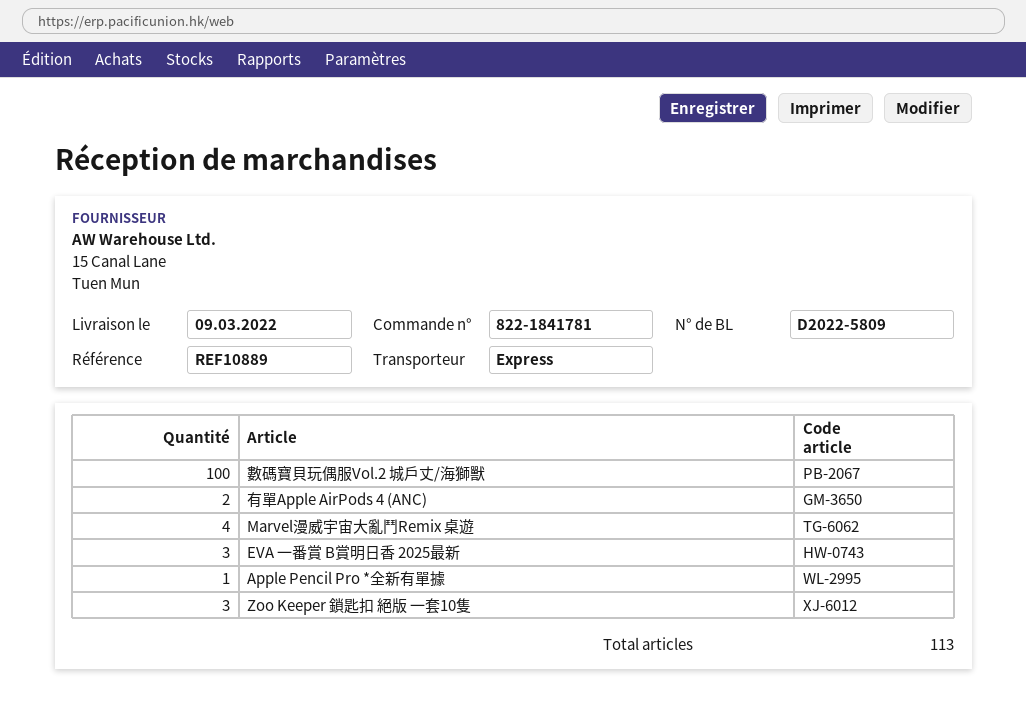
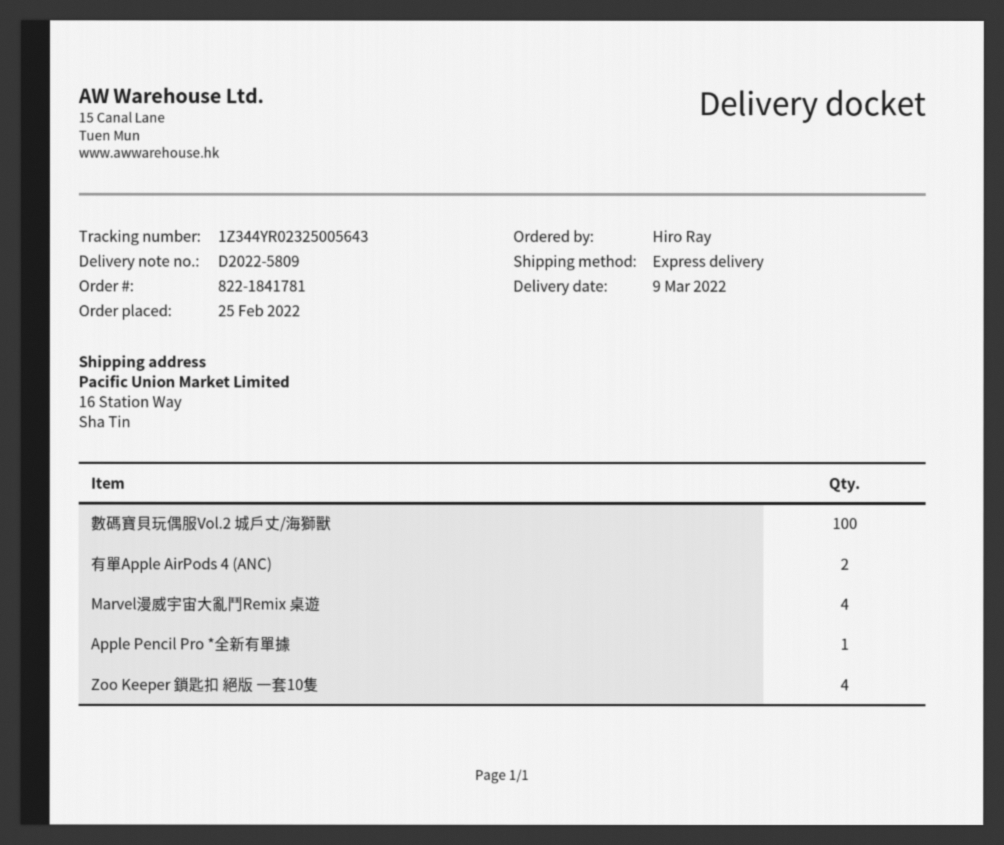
EVA 一番賞 B賞明日香 2025最新: 3 -> none
Zoo Keeper 鎖匙扣 絕版 一套10隻: 3 -> 4

